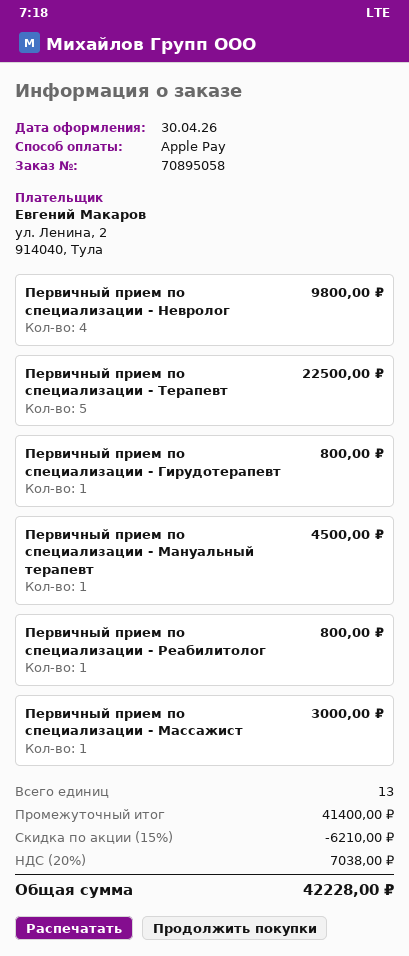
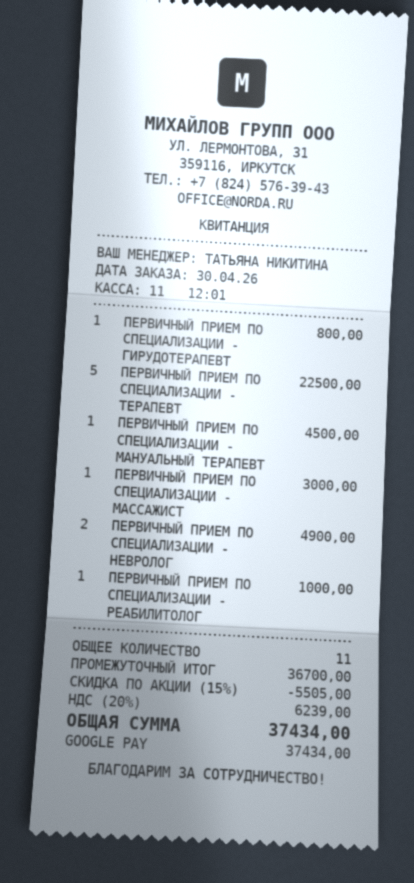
payment method: Apple Pay -> Google Pay
Первичный прием по специализации - Невролог: 4 for 9800.00 -> 2 for 4900.00
Первичный прием по специализации - Реабилитолог: 1 for 800.00 -> 1 for 1000.00
total quantity: 13 -> 11
subtotal: 41400.00 -> 36700.00
discount: 15% = 6210.00 -> 15% = 5505.00
tax: 20% = 7038.00 -> 20% = 6239.00
total: 42228.00 -> 37434.00

